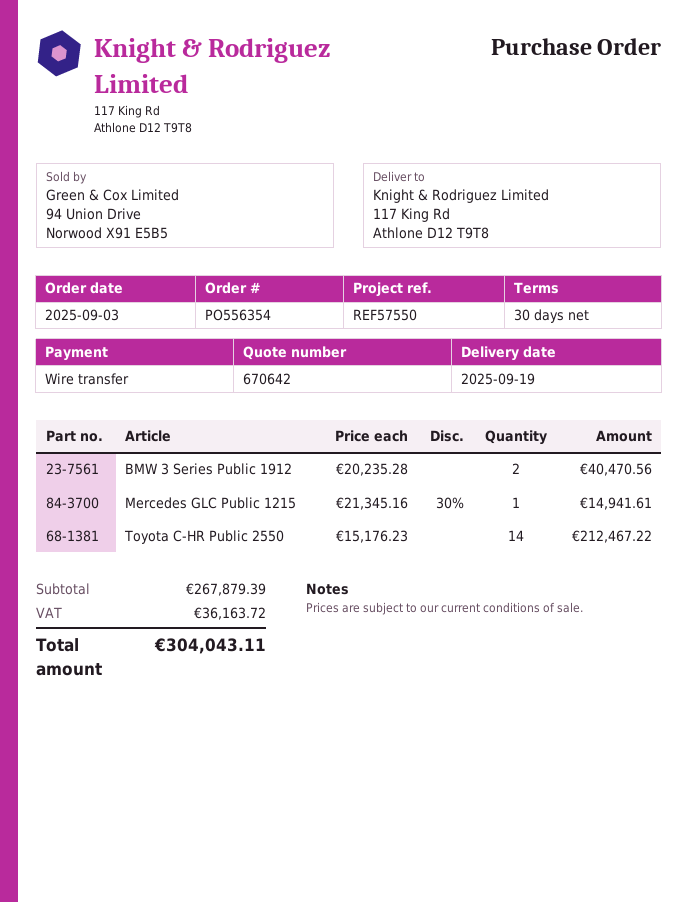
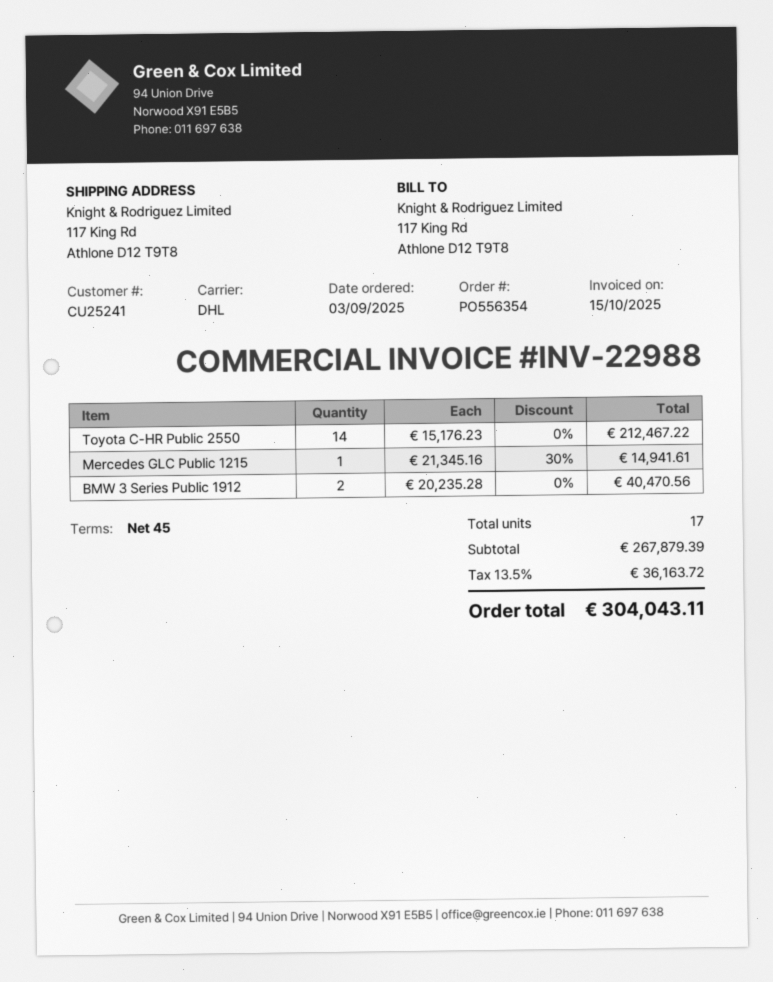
payment terms: 30 days -> 45 days

